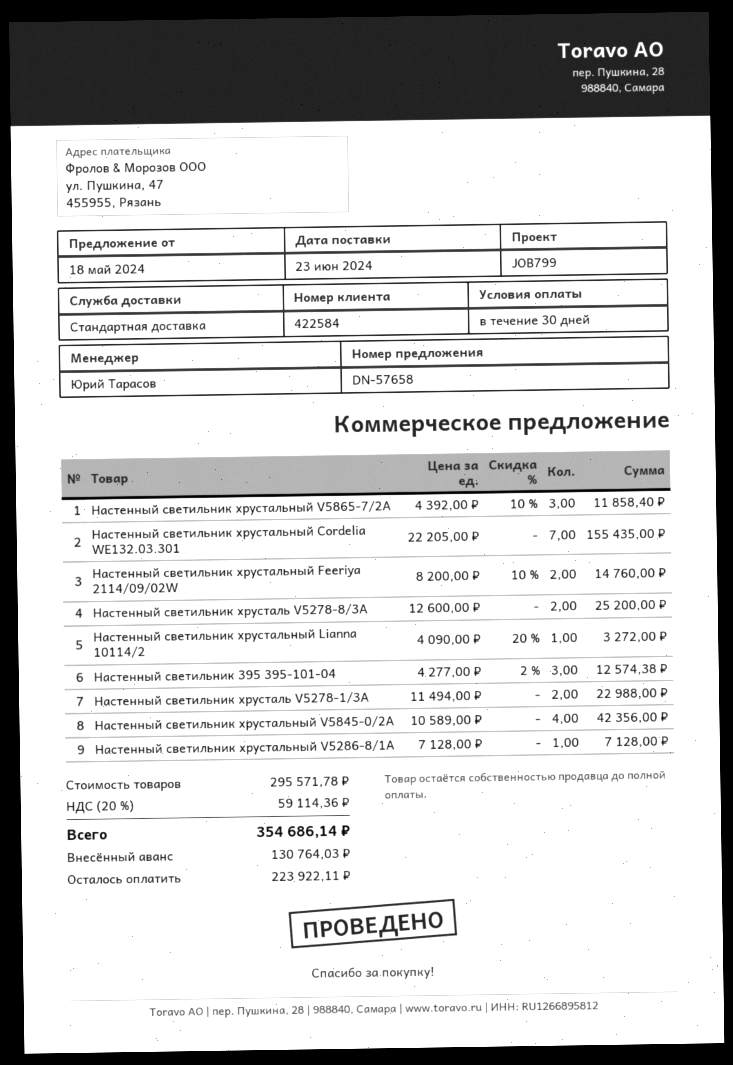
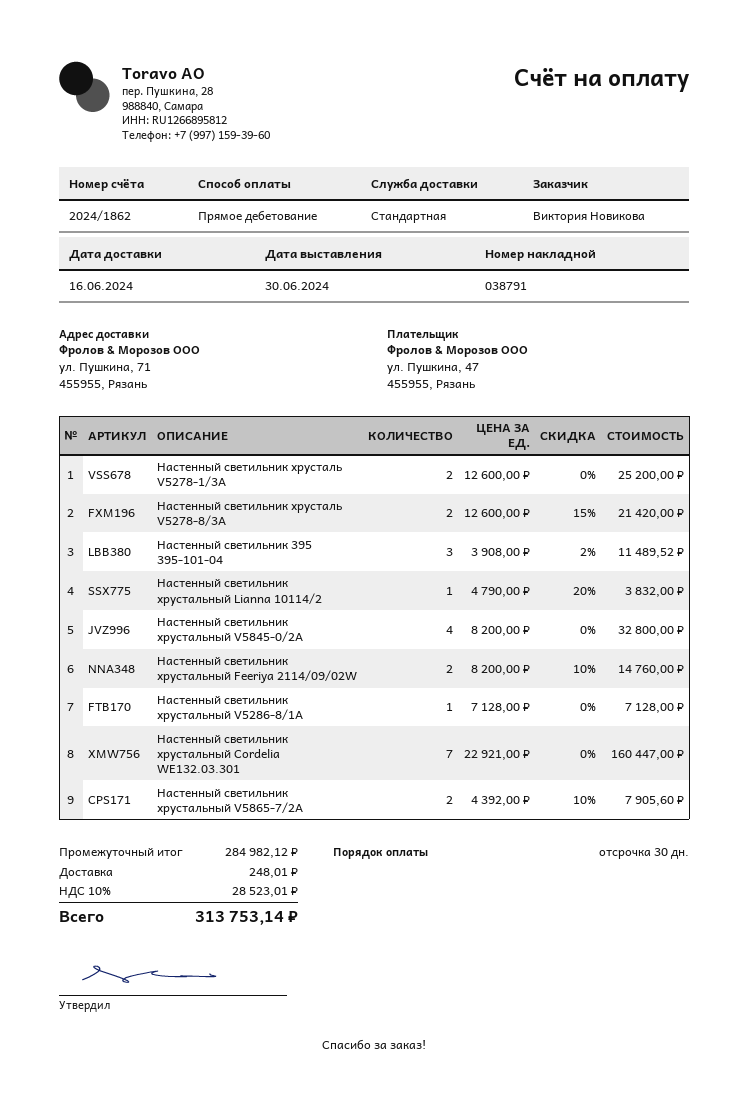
delivery date: 2024-06-23 -> 2024-06-16
Настенный светильник хрустальный V5865-7/2A: 3 x 4392.00 - 10% = 11858.40 -> 2 x 4392.00 - 10% = 7905.60
Настенный светильник хрустальный Cordelia WE132.03.301: 7 x 22205.00 = 155435.00 -> 7 x 22921.00 = 160447.00
Настенный светильник хрусталь V5278-8/3A: 2 x 12600.00 = 25200.00 -> 2 x 12600.00 - 15% = 21420.00
Настенный светильник хрустальный Lianna 10114/2: 1 x 4090.00 - 20% = 3272.00 -> 1 x 4790.00 - 20% = 3832.00
Настенный светильник 395 395-101-04: 3 x 4277.00 - 2% = 12574.38 -> 3 x 3908.00 - 2% = 11489.52
Настенный светильник хрусталь V5278-1/3A: 2 x 11494.00 = 22988.00 -> 2 x 12600.00 = 25200.00
Настенный светильник хрустальный V5845-0/2A: 4 x 10589.00 = 42356.00 -> 4 x 8200.00 = 32800.00
subtotal: 295571.78 -> 284982.12
shipping: none -> 248.01
tax: 20% = 59114.36 -> 10% = 28523.01
total: 354686.14 -> 313753.14

